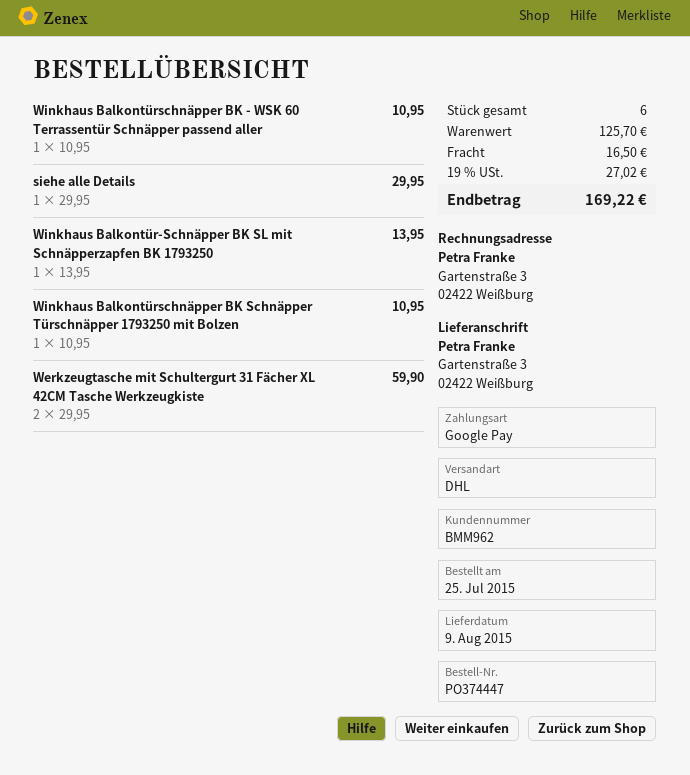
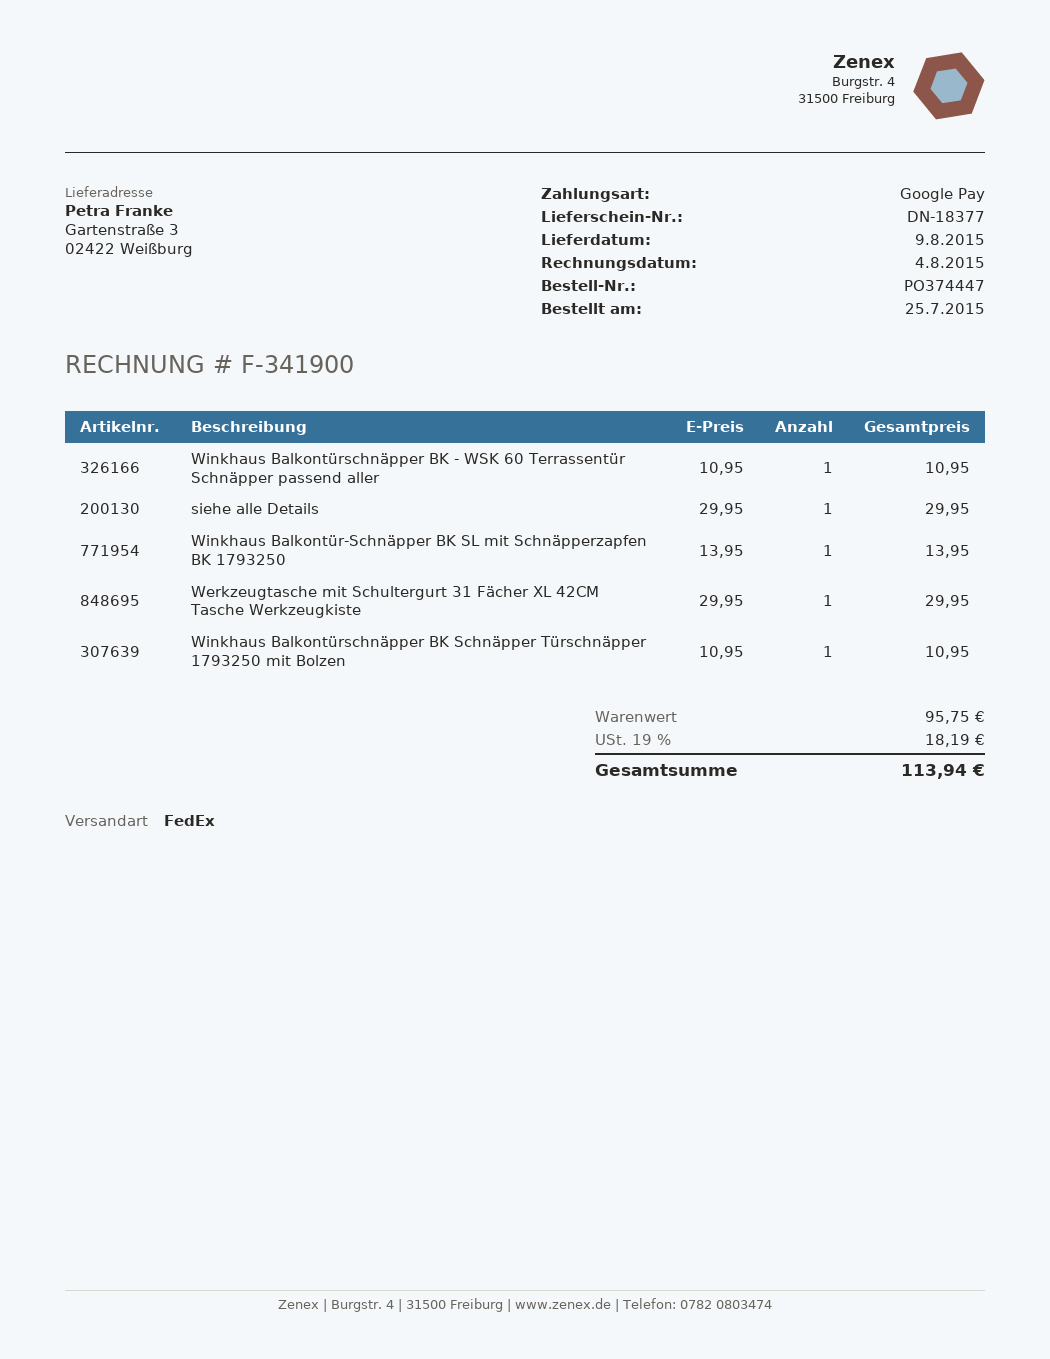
shipping method: DHL -> FedEx
Werkzeugtasche mit Schultergurt 31 Fächer XL 42CM Tasche Werkzeugkiste: 2 x 29.95 = 59.90 -> 1 x 29.95 = 29.95
subtotal: 125.70 -> 95.75
shipping: 16.50 -> none
tax: 19% = 27.02 -> 19% = 18.19
total: 169.22 -> 113.94

